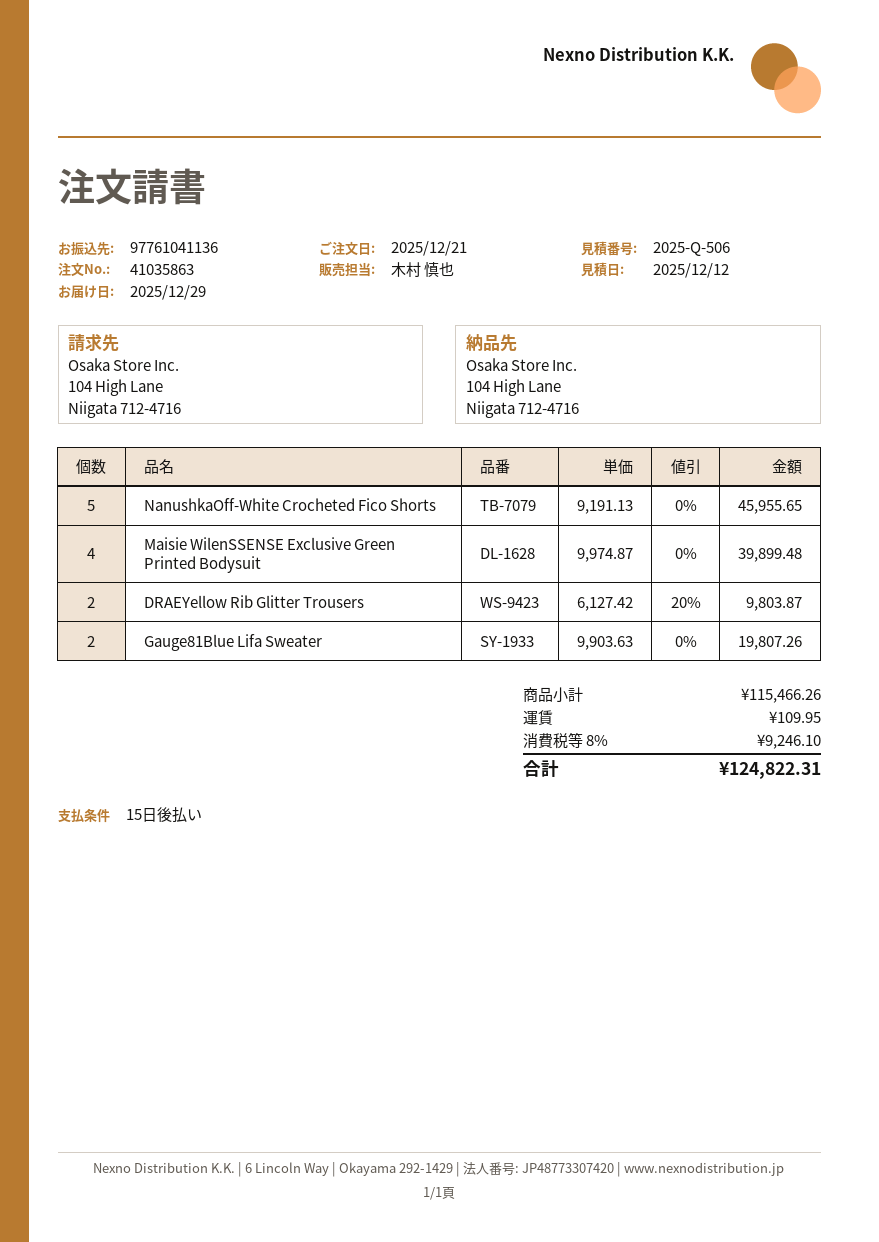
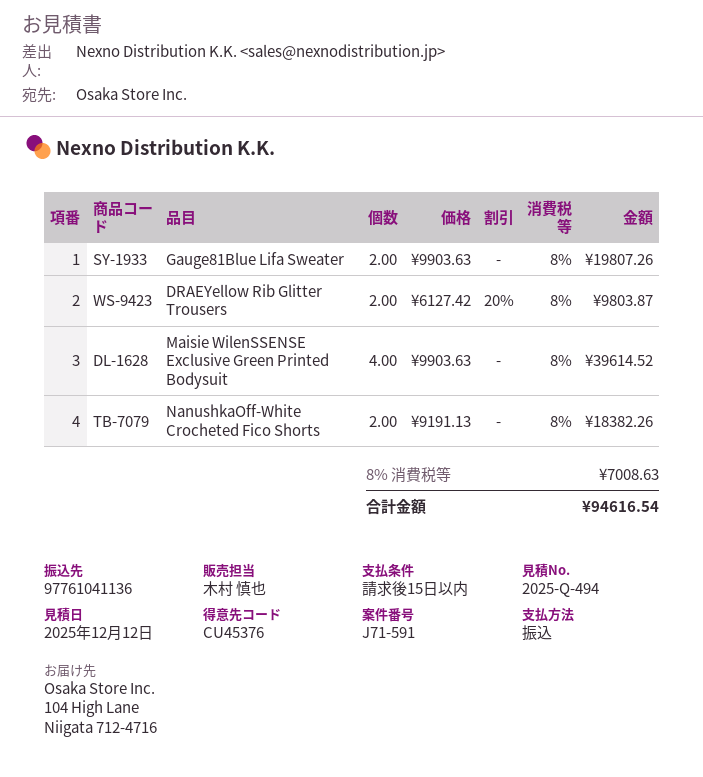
quote number: 2025-Q-506 -> 2025-Q-494
NanushkaOff-White Crocheted Fico Shorts: 5 x 9191.13 = 45955.65 -> 2 x 9191.13 = 18382.26
Maisie WilenSSENSE Exclusive Green Printed Bodysuit: 4 x 9974.87 = 39899.48 -> 4 x 9903.63 = 39614.52
shipping: 109.95 -> none
tax: 8% = 9246.10 -> 8% = 7008.63
total: 124822.31 -> 94616.54

